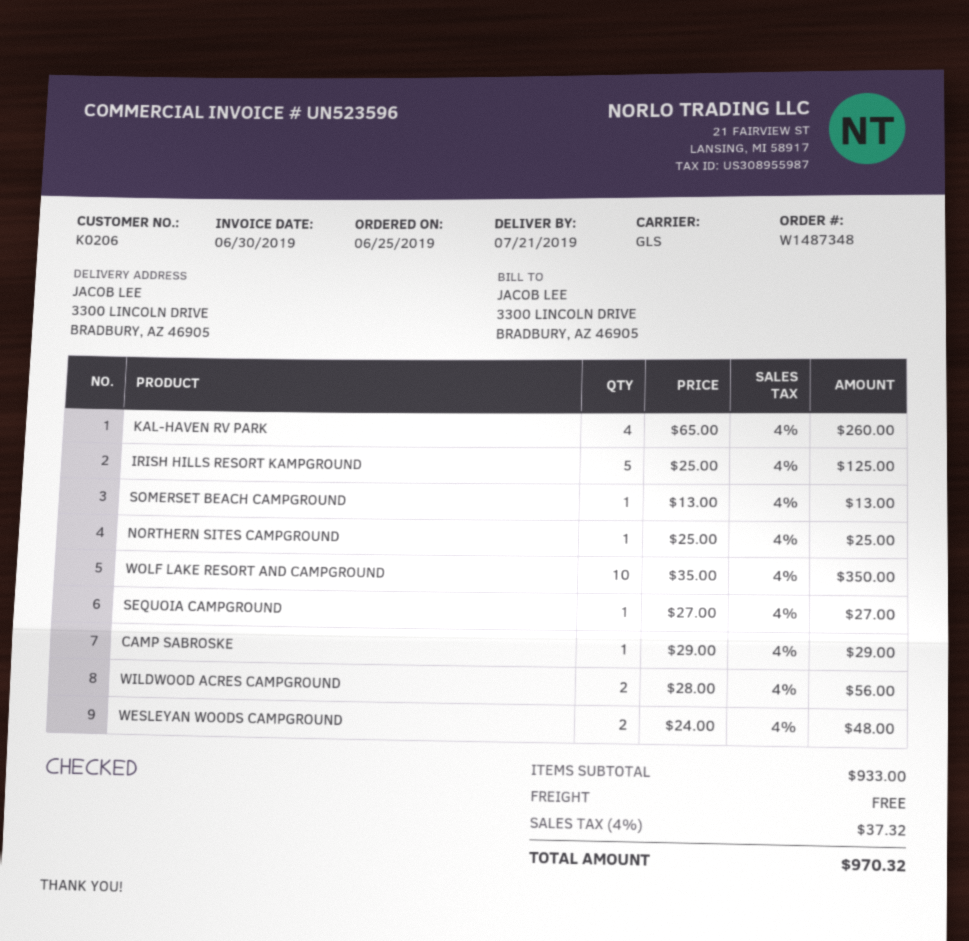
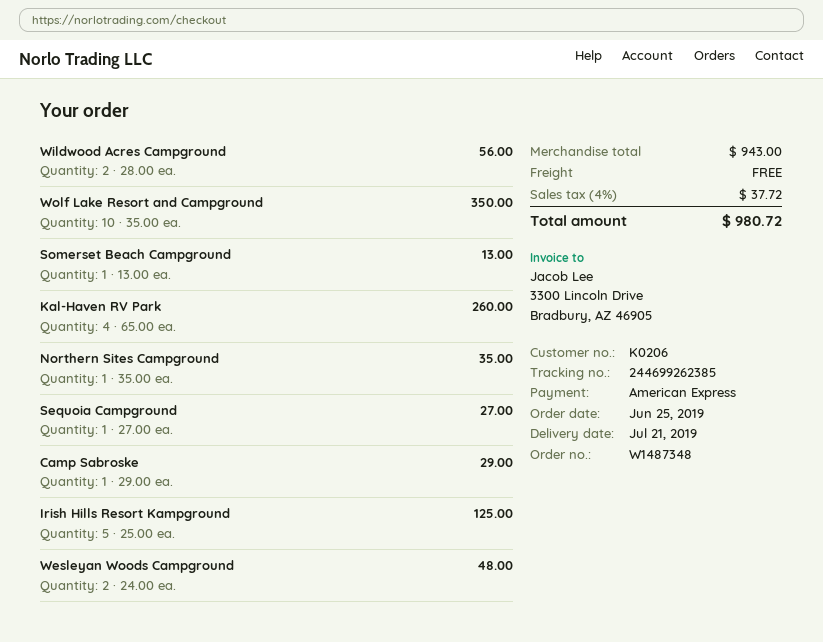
NORTHERN SITES CAMPGROUND: 1 x 25.00 = 25.00 -> 1 x 35.00 = 35.00
subtotal: 933.00 -> 943.00
tax: 4% = 37.32 -> 4% = 37.72
total: 970.32 -> 980.72

